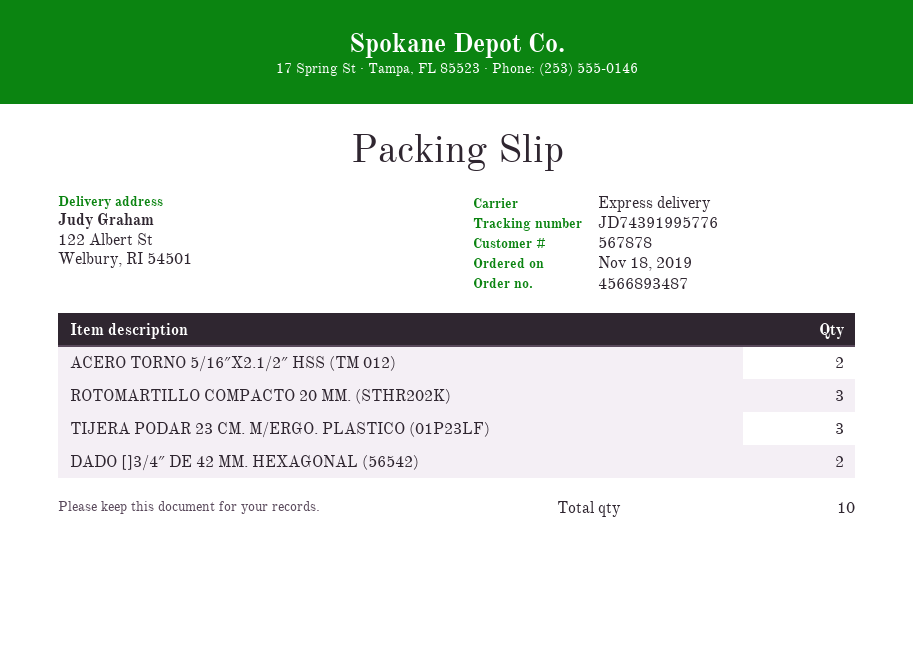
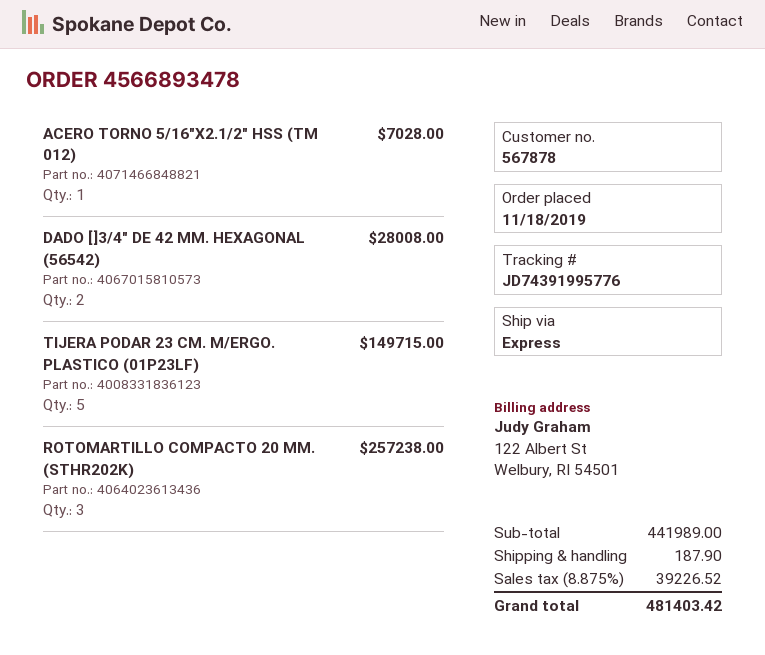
order number: 4566893487 -> 4566893478
ACERO TORNO 5/16″X2.1/2″ HSS (TM 012): 2 -> 1
TIJERA PODAR 23 CM. M/ERGO. PLASTICO (01P23LF): 3 -> 5

